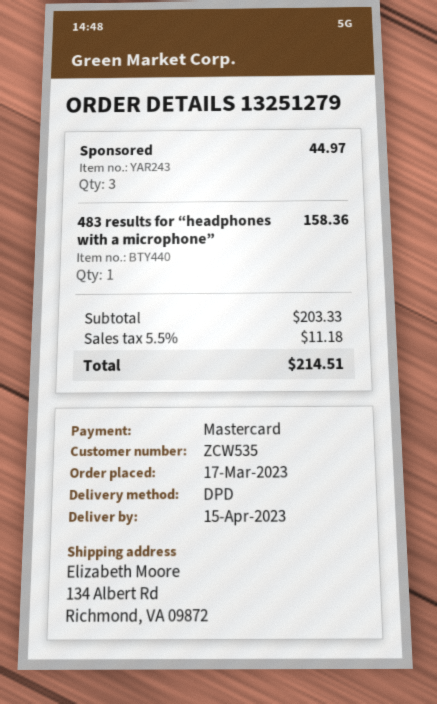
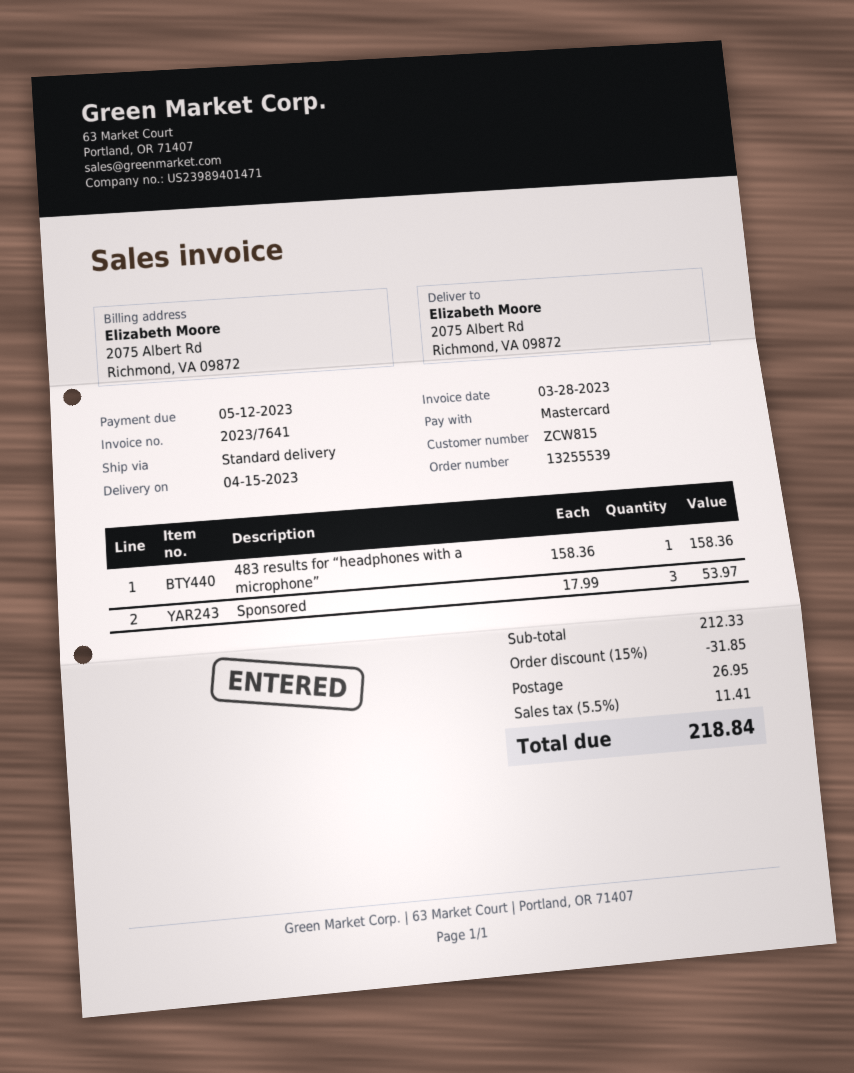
order number: 13251279 -> 13255539
customer number: ZCW535 -> ZCW815
shipping method: DPD -> standard
ship to: 134 Albert Rd, Richmond, VA 09872 -> 2075 Albert Rd, Richmond, VA 09872
Sponsored: 3 for 44.97 -> 3 for 53.97
subtotal: 203.33 -> 212.33
discount: none -> 15% = 31.85
shipping: none -> 26.95
tax: 5.5% = 11.18 -> 5.5% = 11.41
total: 214.51 -> 218.84

